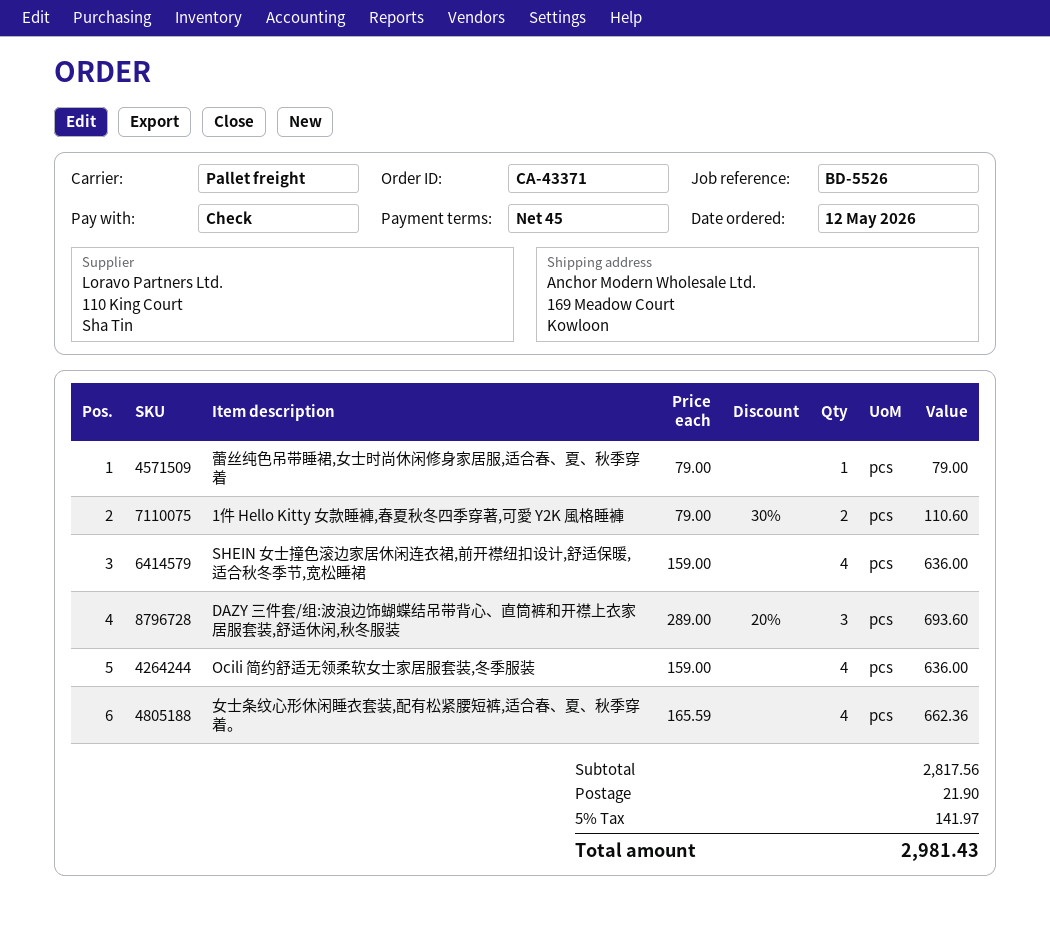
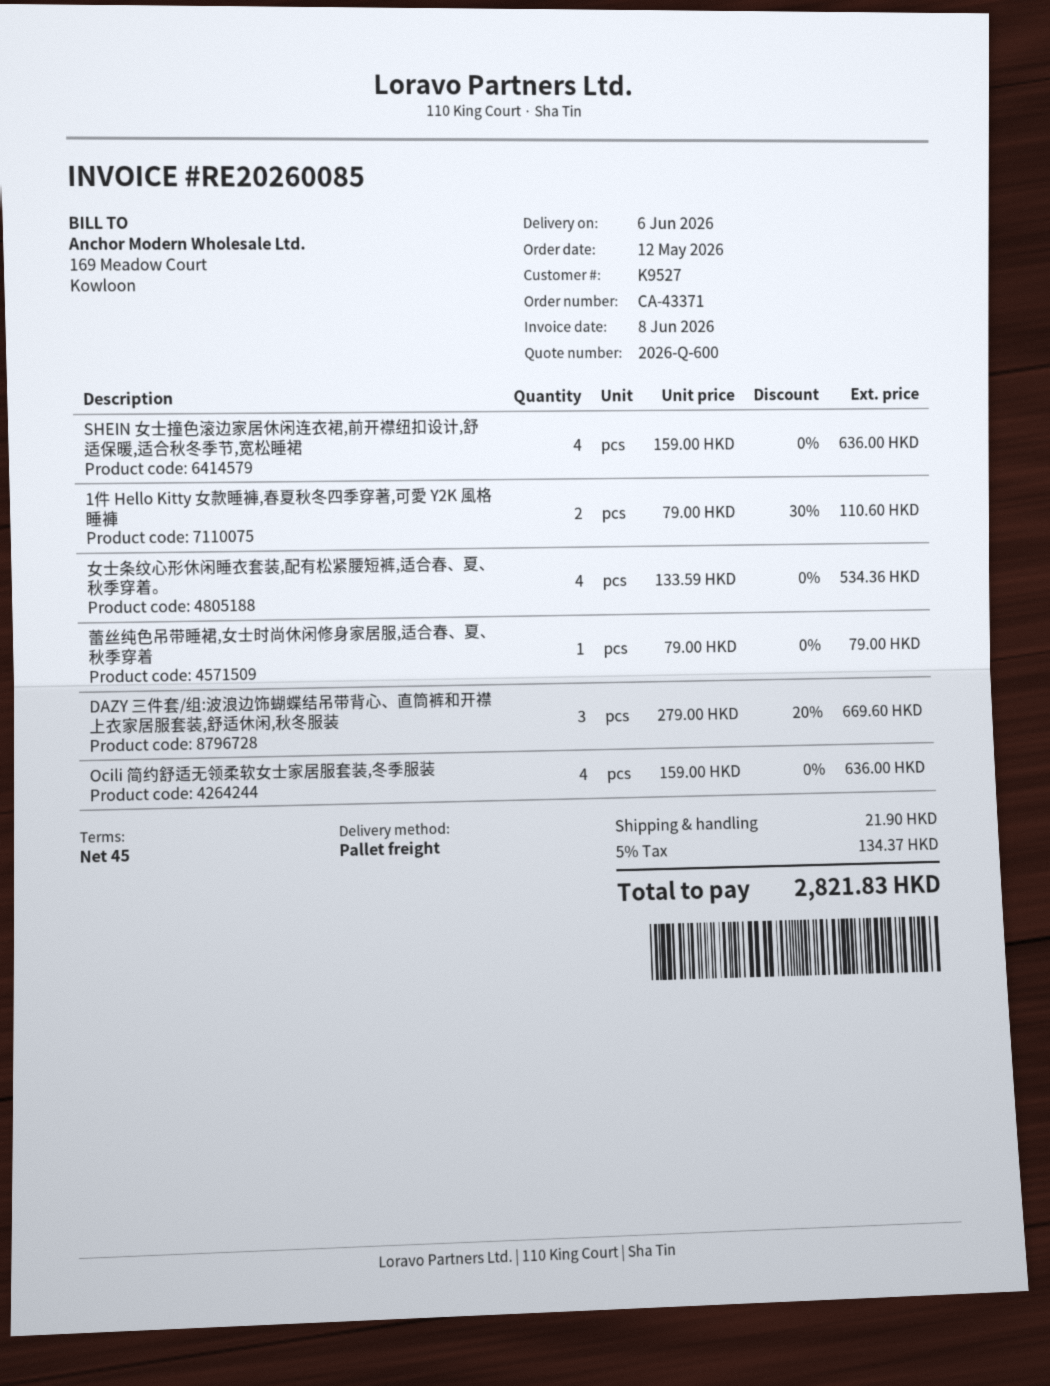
DAZY 三件套/组:波浪边饰蝴蝶结吊带背心、直筒裤和开襟上衣家居服套装,舒适休闲,秋冬服装: 3 x 289.00 - 20% = 693.60 -> 3 x 279.00 - 20% = 669.60
女士条纹心形休闲睡衣套装,配有松紧腰短裤,适合春、夏、秋季穿着。: 4 x 165.59 = 662.36 -> 4 x 133.59 = 534.36
tax: 5% = 141.97 -> 5% = 134.37
total: 2981.43 -> 2821.83

